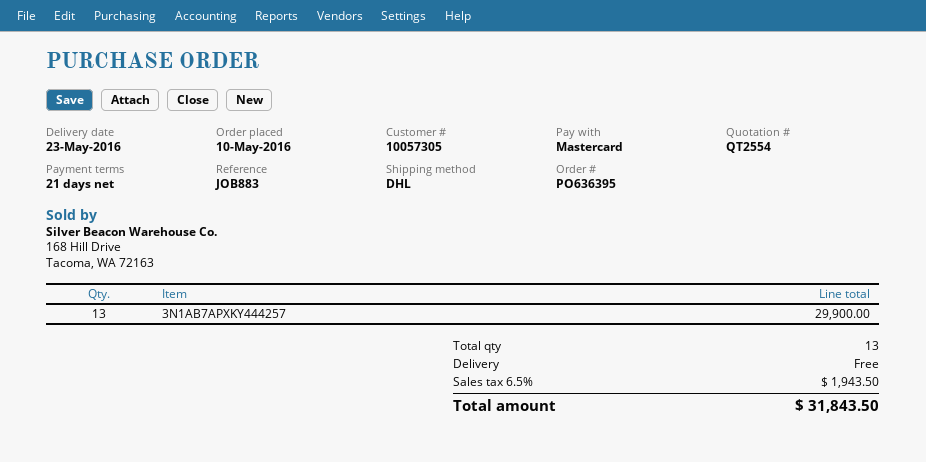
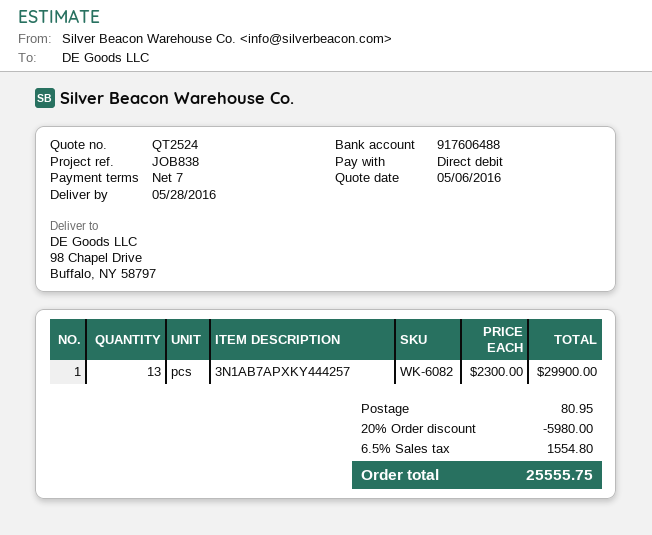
quote number: QT2554 -> QT2524
delivery date: 2016-05-23 -> 2016-05-28
payment terms: 21 days -> 7 days
reference: JOB883 -> JOB838
payment method: Mastercard -> direct debit
discount: none -> 20% = 5980.00
shipping: 0.00 -> 80.95
tax: 6.5% = 1943.50 -> 6.5% = 1554.80
total: 31843.50 -> 25555.75

